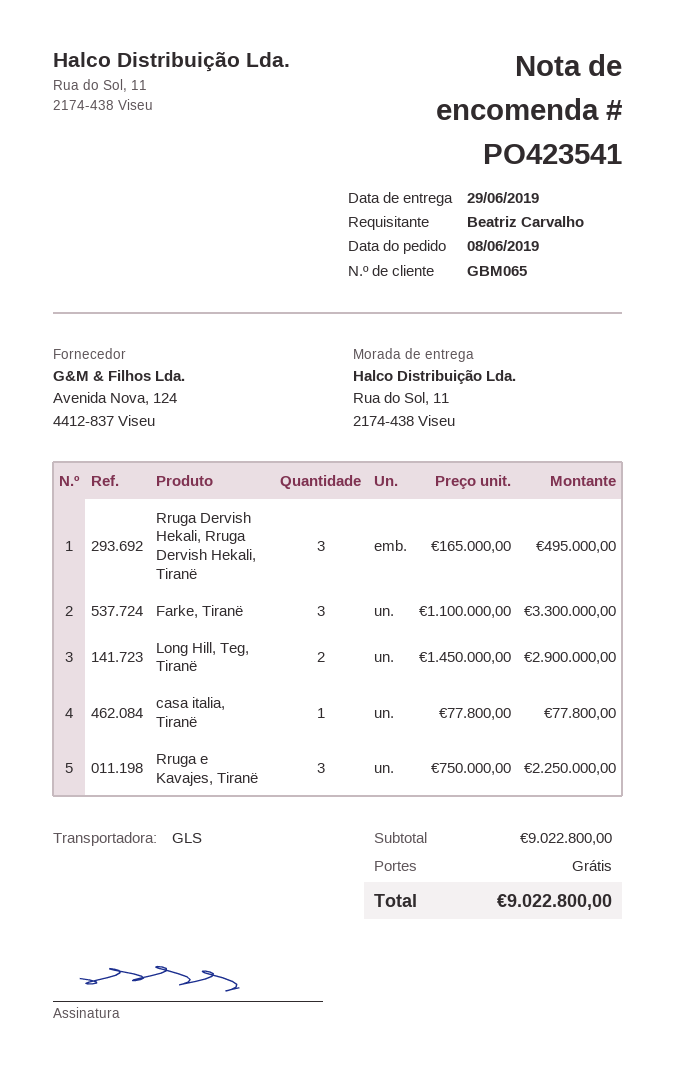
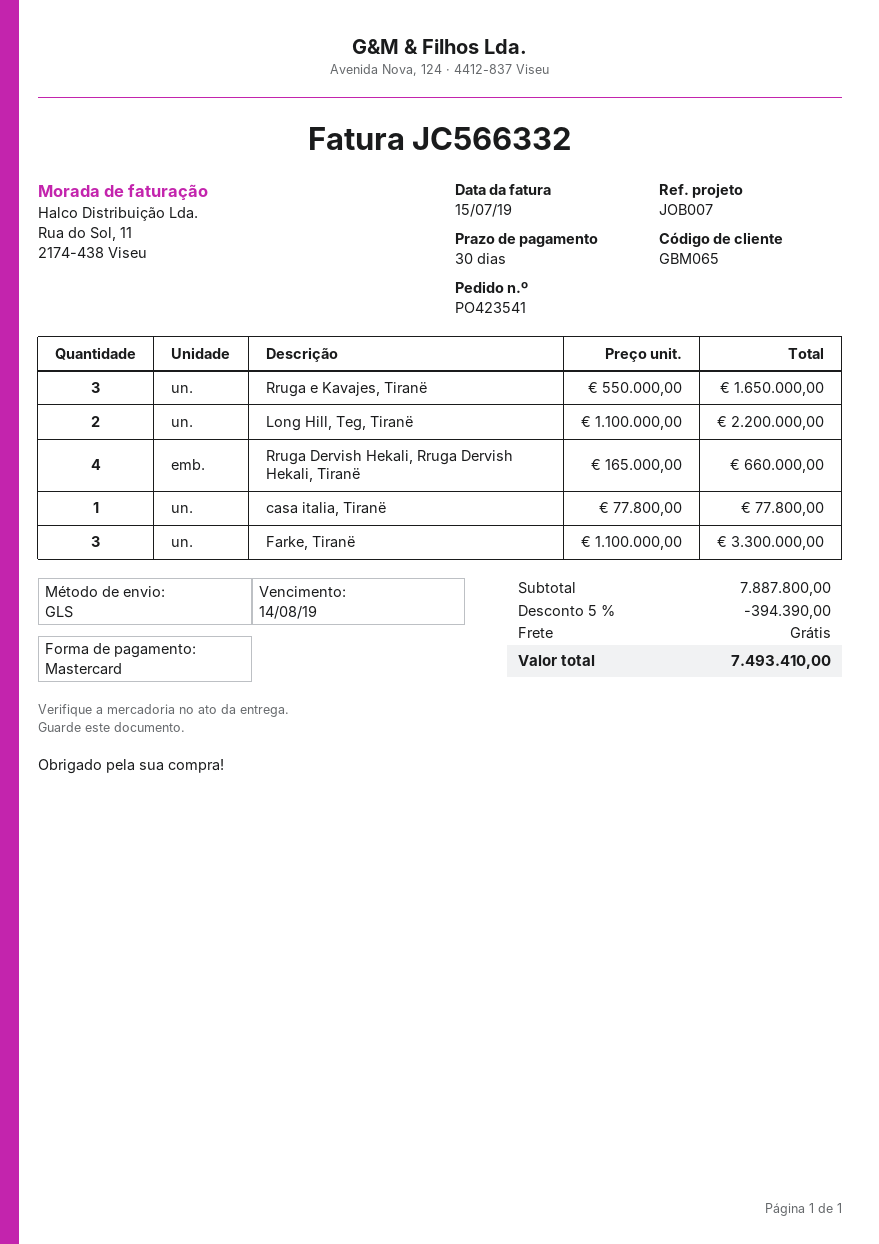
Rruga Dervish Hekali, Rruga Dervish Hekali, Tiranë: 3 x 165000.00 = 495000.00 -> 4 x 165000.00 = 660000.00
Long Hill, Teg, Tiranë: 2 x 1450000.00 = 2900000.00 -> 2 x 1100000.00 = 2200000.00
Rruga e Kavajes, Tiranë: 3 x 750000.00 = 2250000.00 -> 3 x 550000.00 = 1650000.00
subtotal: 9022800.00 -> 7887800.00
discount: none -> 5% = 394390.00
total: 9022800.00 -> 7493410.00

